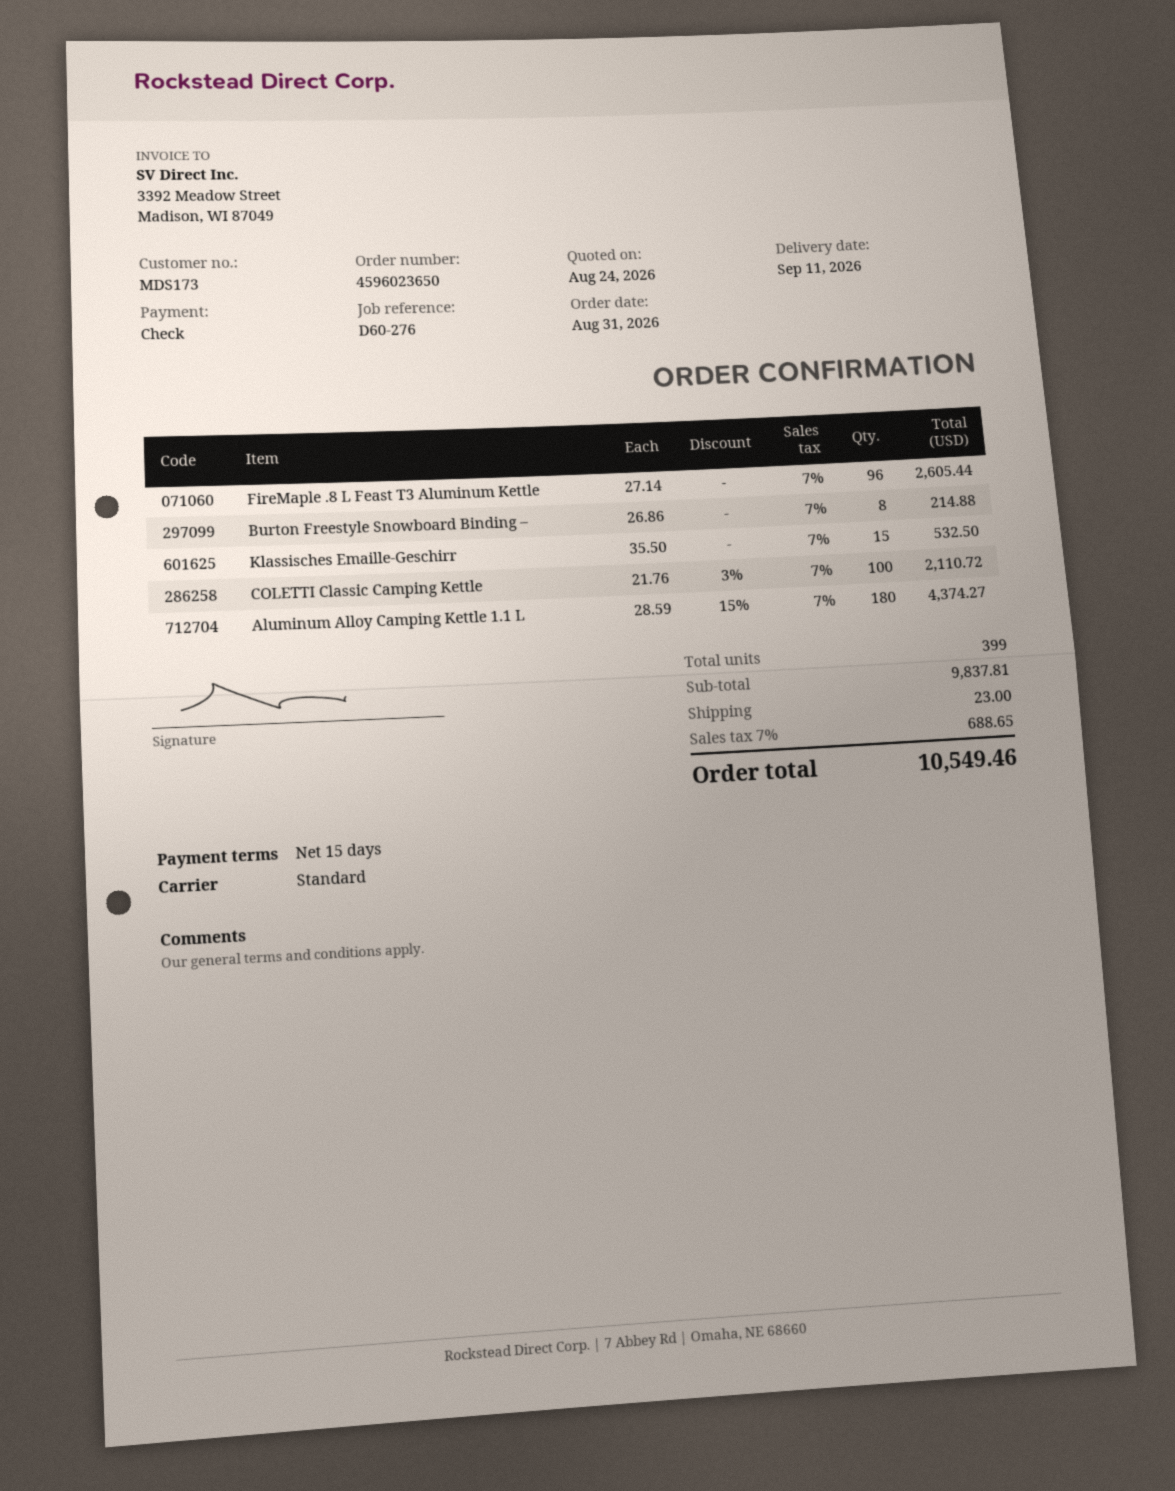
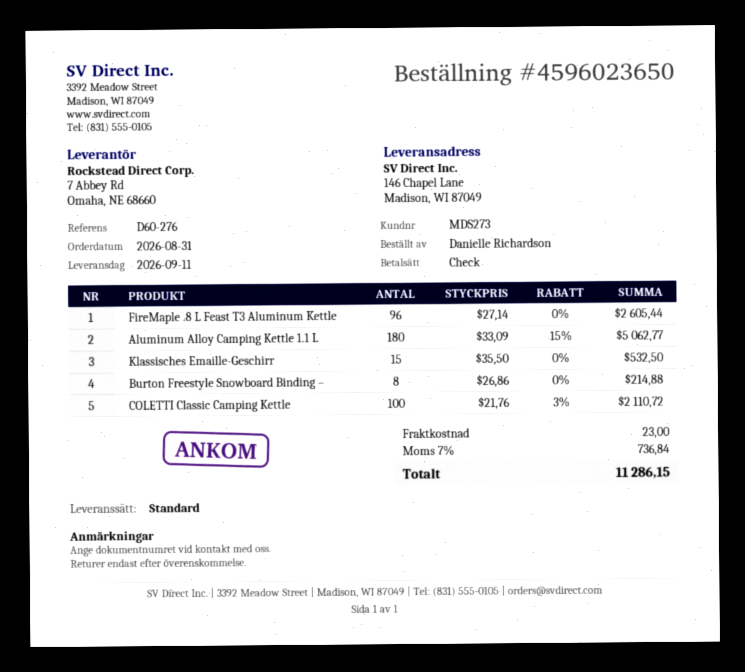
customer number: MDS173 -> MDS273
Aluminum Alloy Camping Kettle 1.1 L: 180 x 28.59 - 15% = 4374.27 -> 180 x 33.09 - 15% = 5062.77
tax: 7% = 688.65 -> 7% = 736.84
total: 10549.46 -> 11286.15

